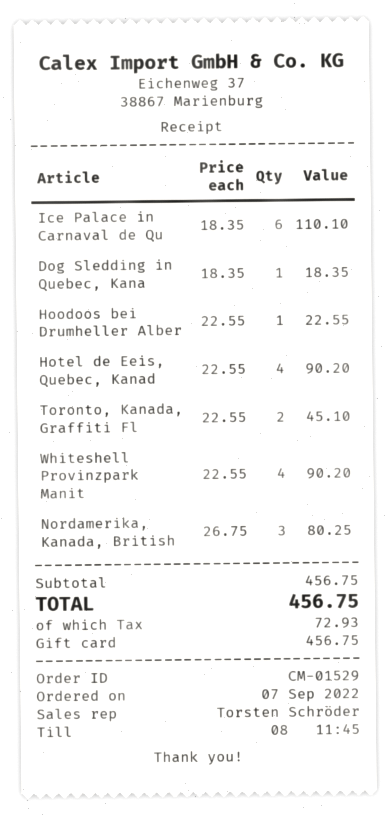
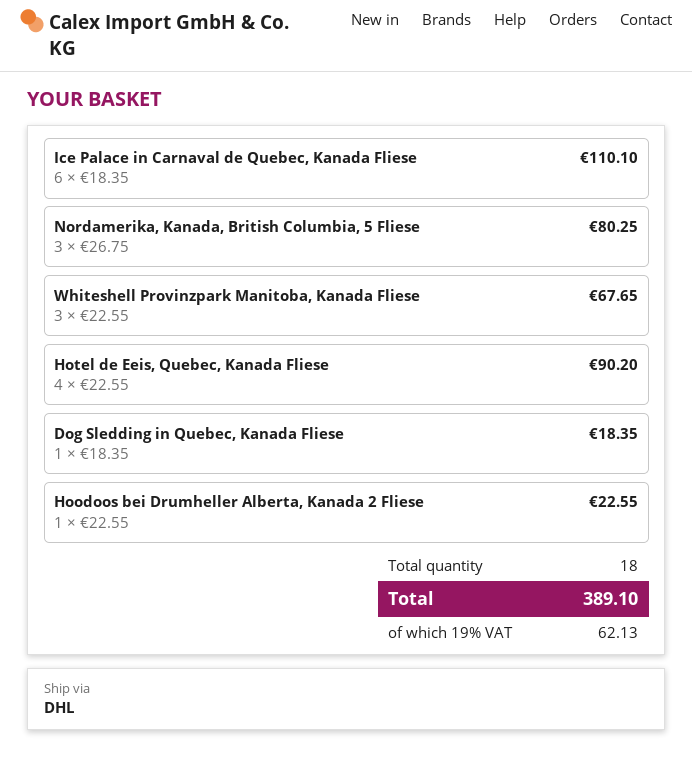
Toronto, Kanada, Graffiti Fl: 2 x 22.55 = 45.10 -> none
Whiteshell Provinzpark Manit: 4 x 22.55 = 90.20 -> 3 x 22.55 = 67.65
tax: 72.93 -> 62.13
total: 456.75 -> 389.10

